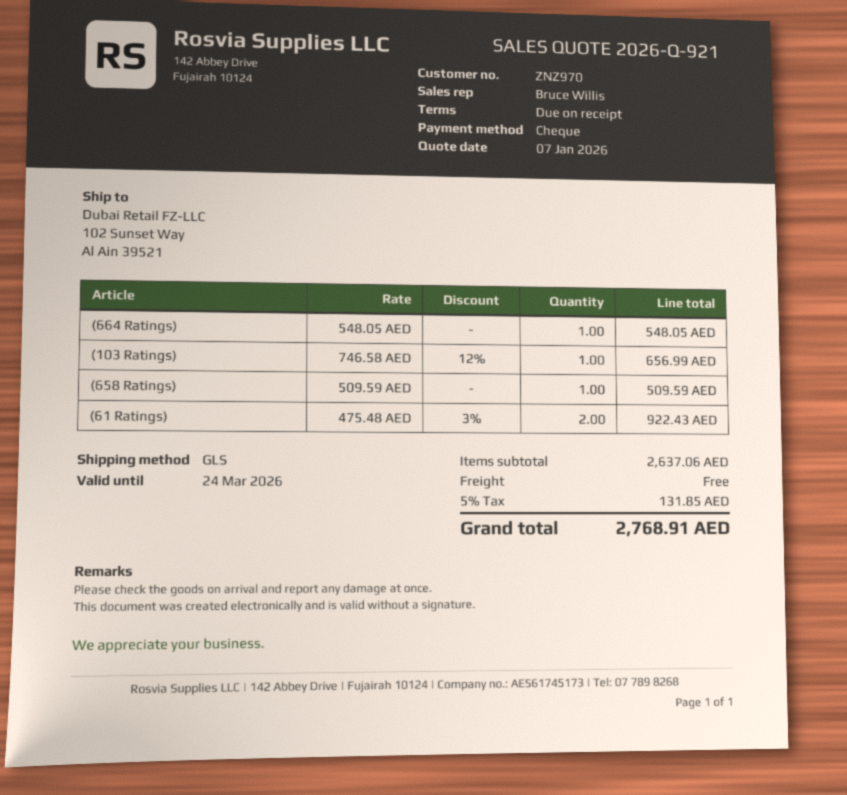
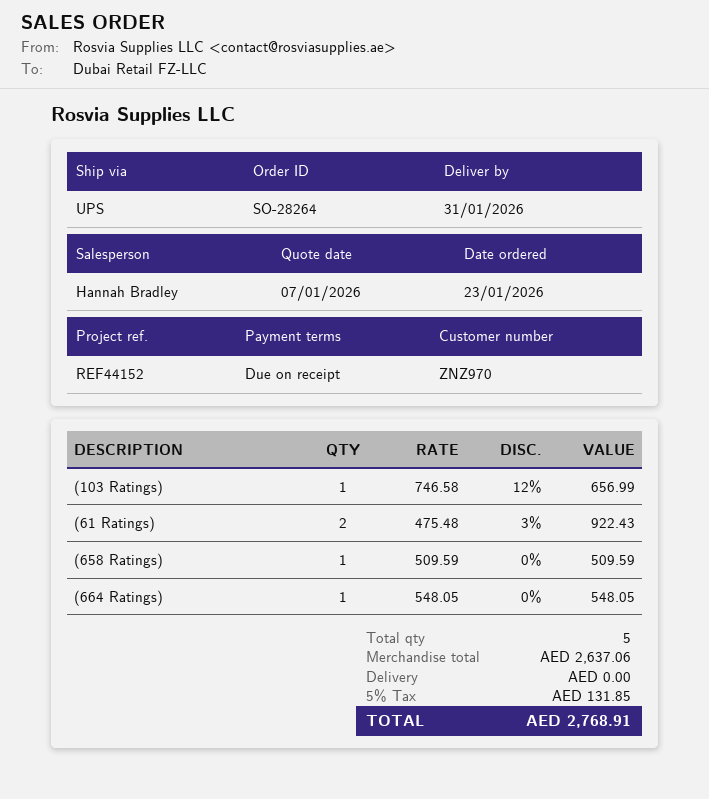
sales rep: Bruce Willis -> Hannah Bradley
shipping method: GLS -> UPS

